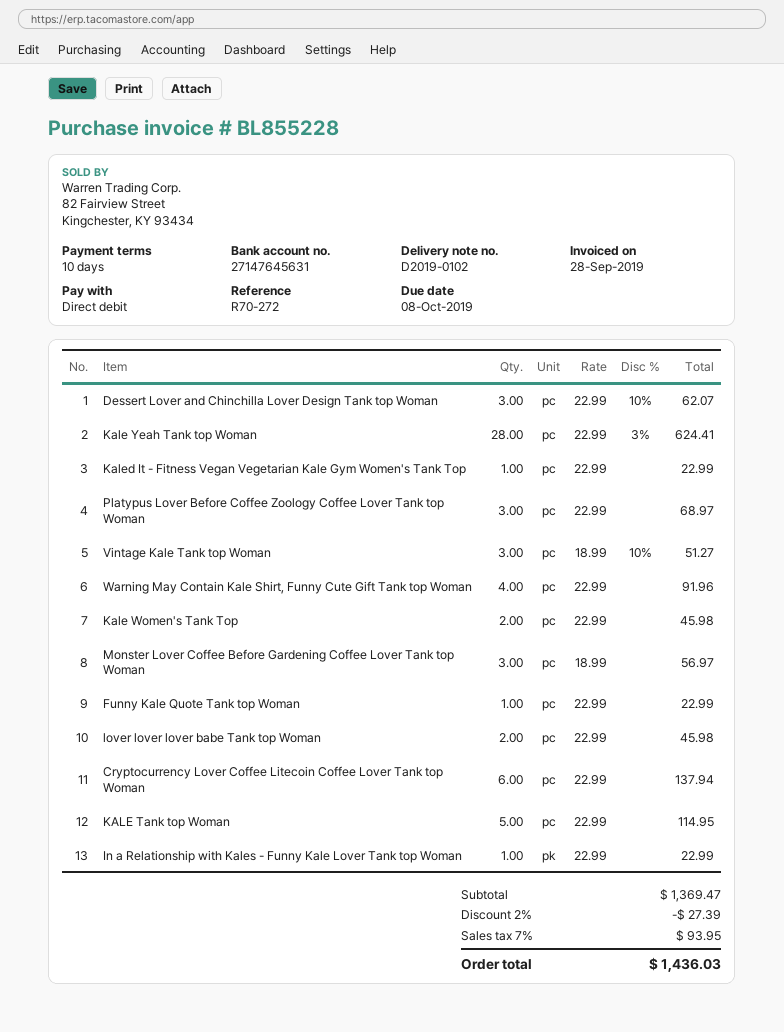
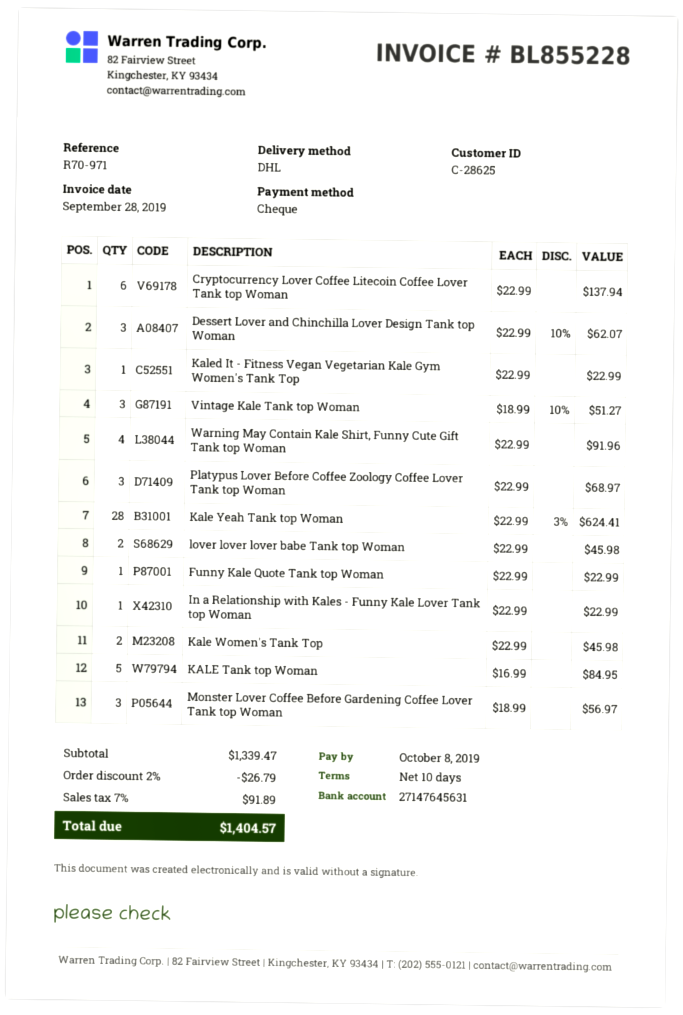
reference: R70-272 -> R70-971
payment method: direct debit -> cheque
KALE Tank top Woman: 5 x 22.99 = 114.95 -> 5 x 16.99 = 84.95
subtotal: 1369.47 -> 1339.47
discount: 2% = 27.39 -> 2% = 26.79
tax: 7% = 93.95 -> 7% = 91.89
total: 1436.03 -> 1404.57

